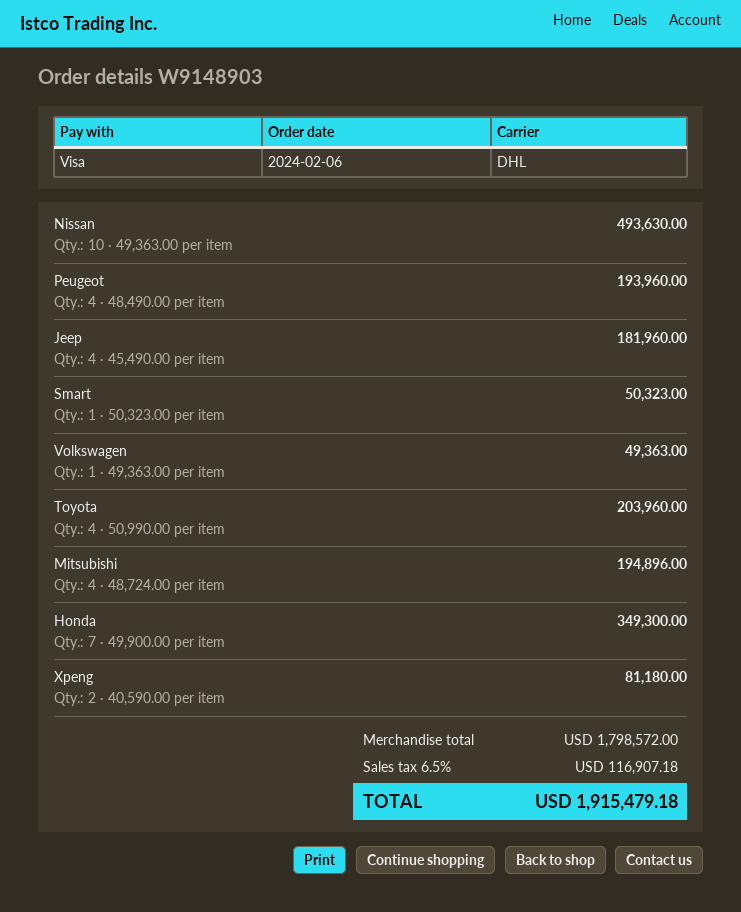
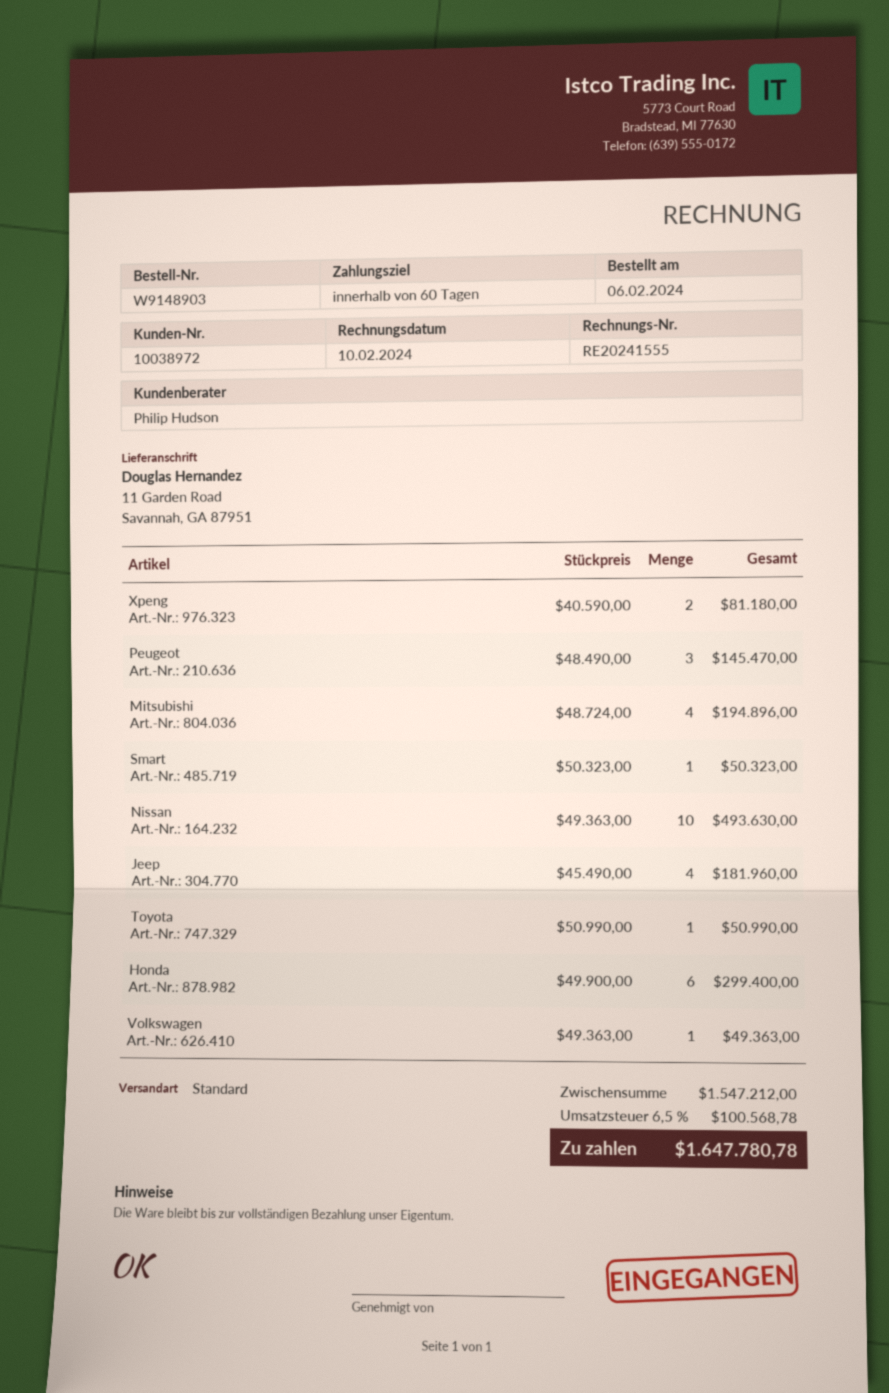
shipping method: DHL -> standard
Peugeot: 4 x 48490.00 = 193960.00 -> 3 x 48490.00 = 145470.00
Toyota: 4 x 50990.00 = 203960.00 -> 1 x 50990.00 = 50990.00
Honda: 7 x 49900.00 = 349300.00 -> 6 x 49900.00 = 299400.00
subtotal: 1798572.00 -> 1547212.00
tax: 6.5% = 116907.18 -> 6.5% = 100568.78
total: 1915479.18 -> 1647780.78

